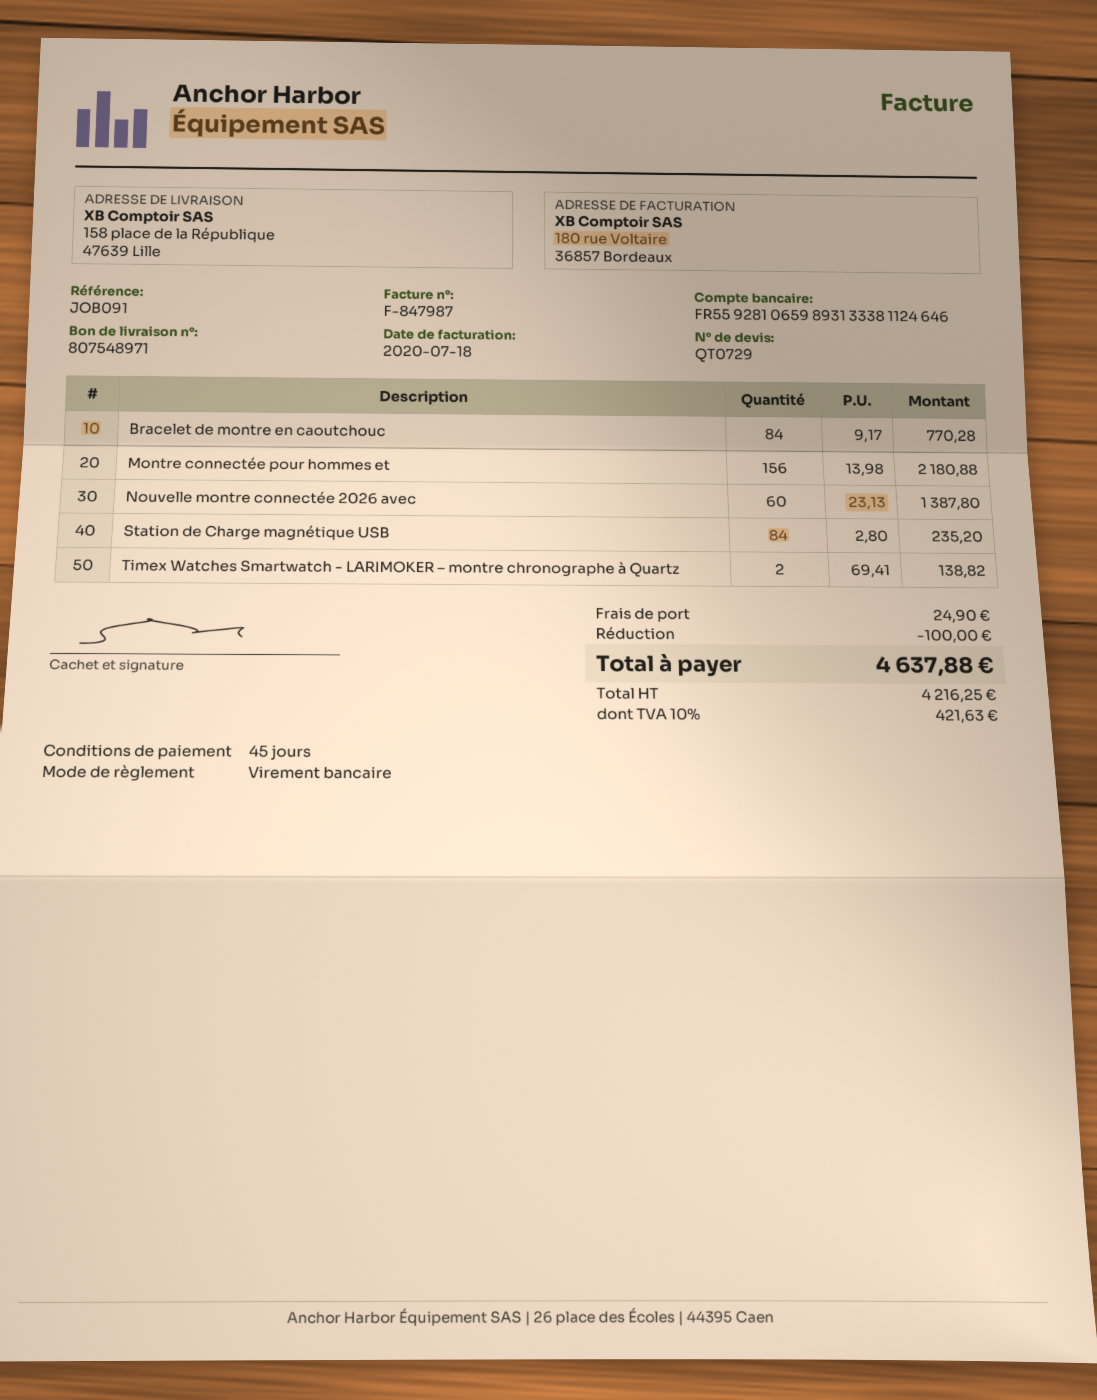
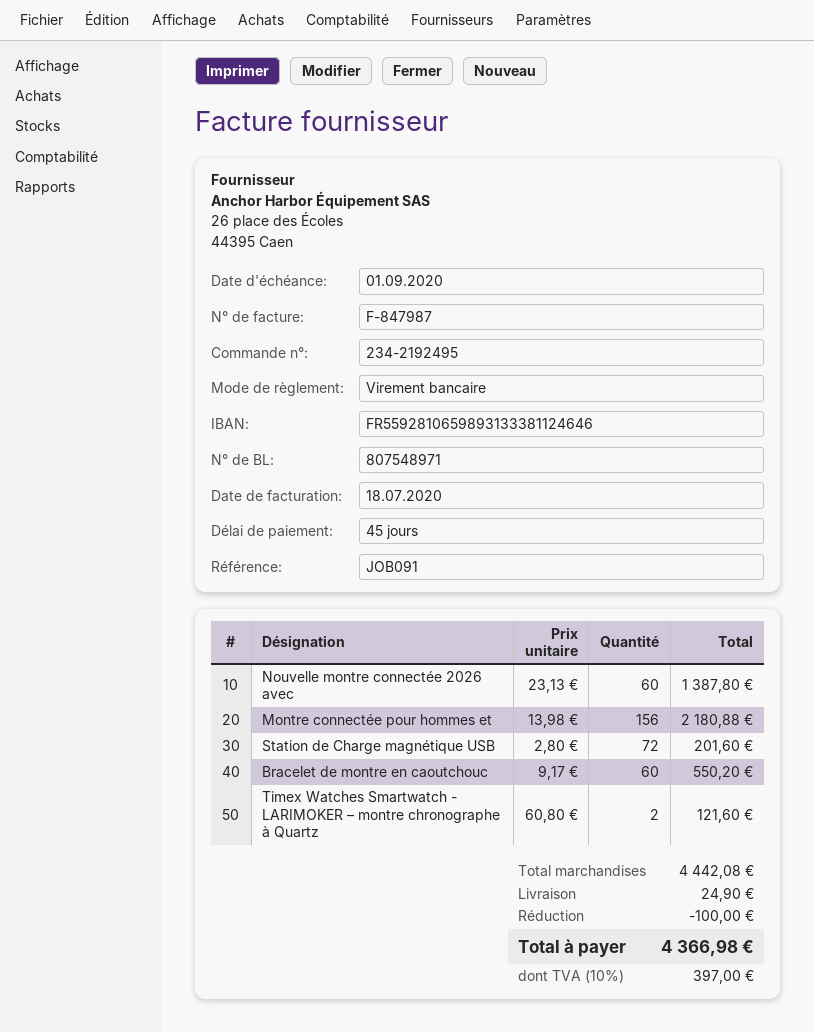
Bracelet de montre en caoutchouc: 84 x 9.17 = 770.28 -> 60 x 9.17 = 550.20
Station de Charge magnétique USB: 84 x 2.80 = 235.20 -> 72 x 2.80 = 201.60
Timex Watches Smartwatch - LARIMOKER – montre chronographe à Quartz: 2 x 69.41 = 138.82 -> 2 x 60.80 = 121.60
tax: 10% = 421.63 -> 10% = 397.00
total: 4637.88 -> 4366.98

